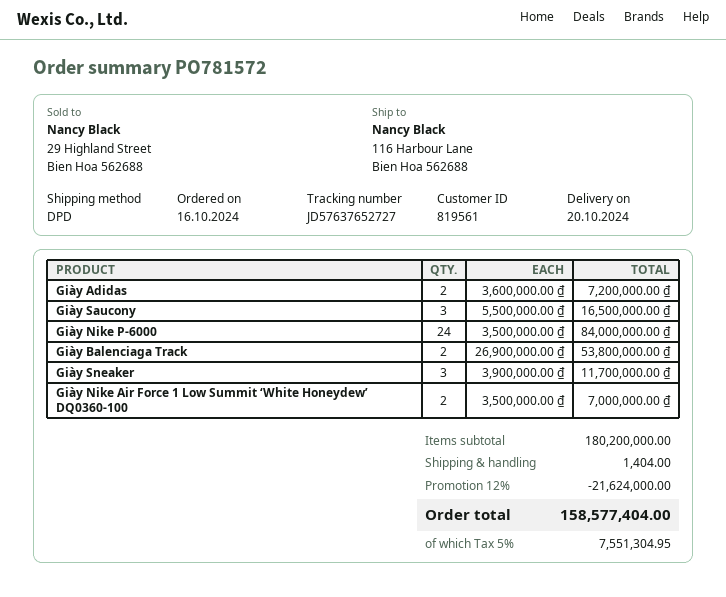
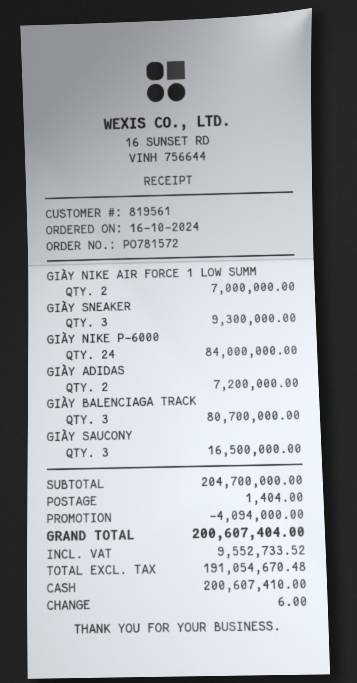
Giày Balenciaga Track: 2 for 53800000.00 -> 3 for 80700000.00
Giày Sneaker: 3 for 11700000.00 -> 3 for 9300000.00
subtotal: 180200000.00 -> 204700000.00
discount: 21624000.00 -> 4094000.00
tax: 7551304.95 -> 9552733.52
total: 158577404.00 -> 200607404.00

